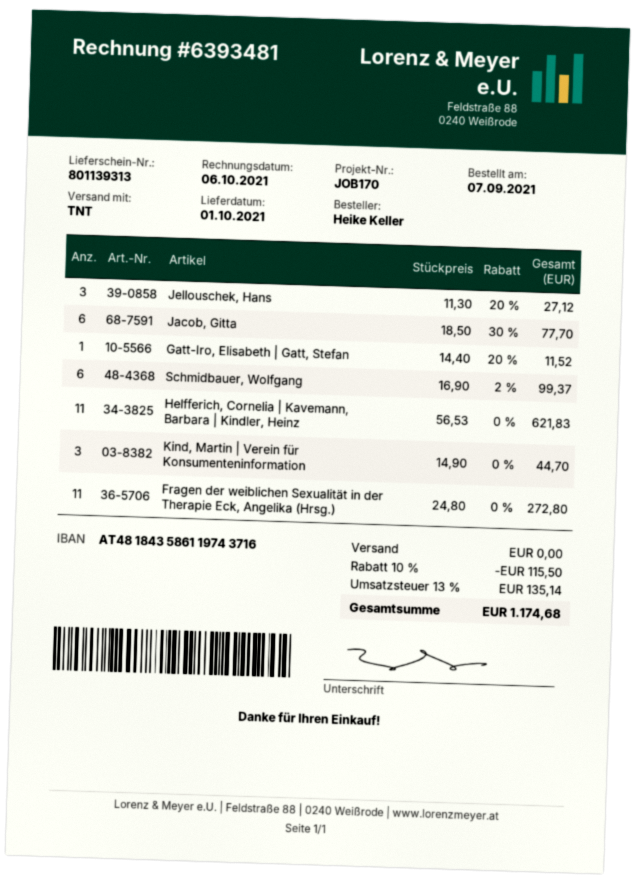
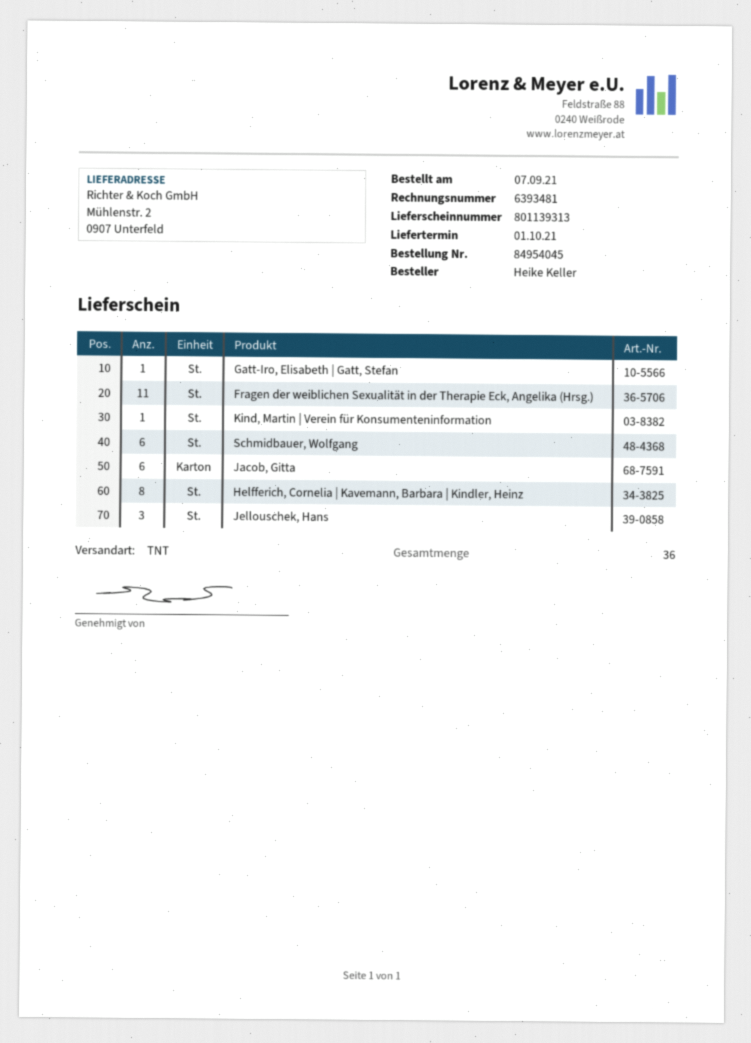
Helfferich, Cornelia | Kavemann, Barbara | Kindler, Heinz: 11 -> 8
Kind, Martin | Verein für Konsumenteninformation: 3 -> 1

